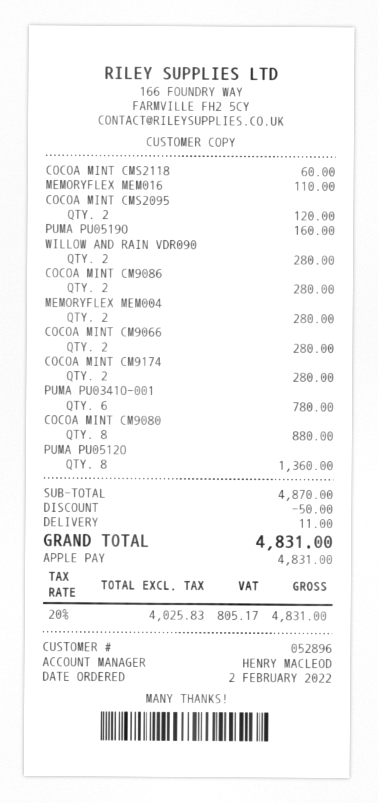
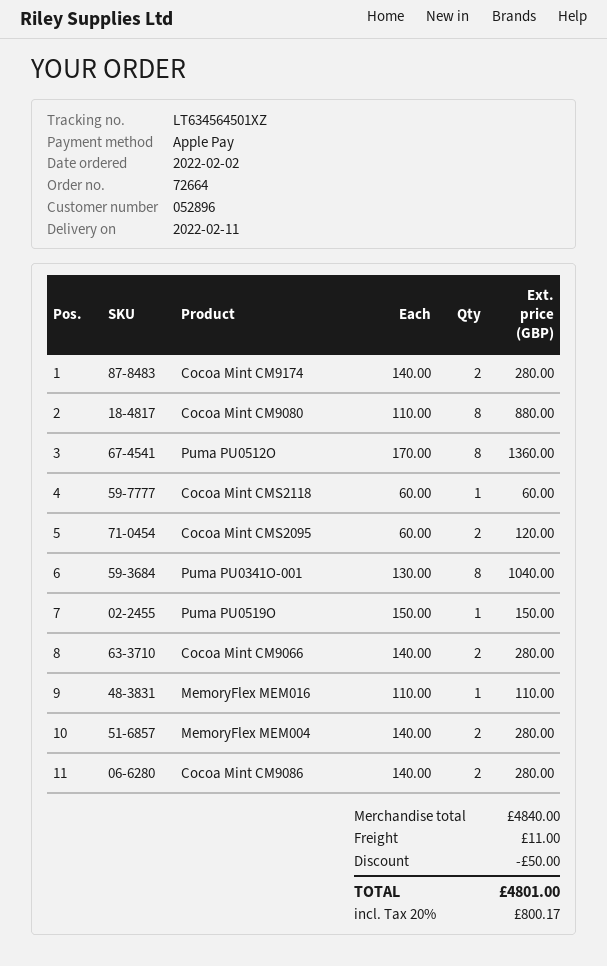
PUMA PU0519O: 1 for 160.00 -> 1 for 150.00
WILLOW AND RAIN VDR090: 2 for 280.00 -> none
PUMA PU0341O-001: 6 for 780.00 -> 8 for 1040.00
subtotal: 4870.00 -> 4840.00
tax: 20% = 805.17 -> 20% = 800.17
total: 4831.00 -> 4801.00

